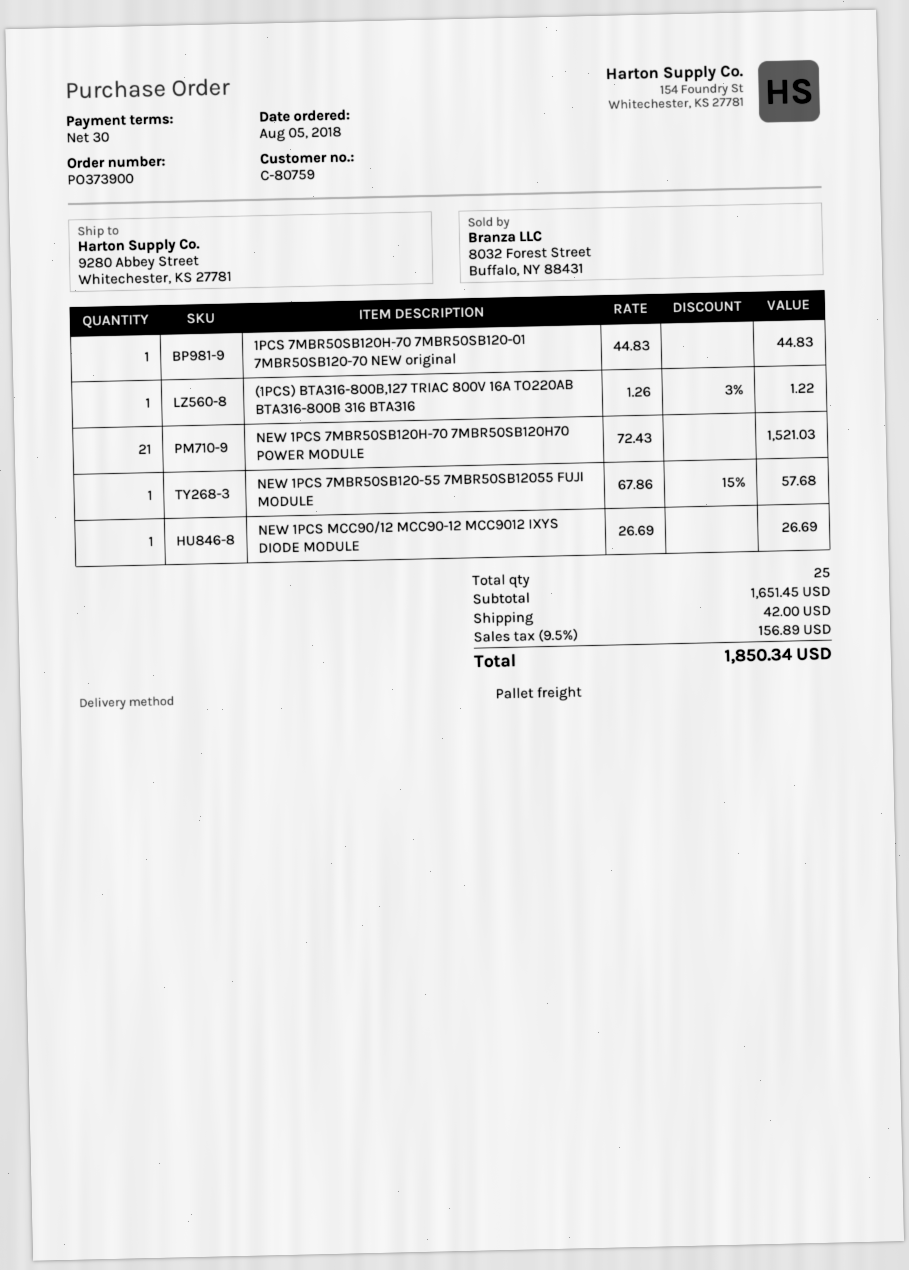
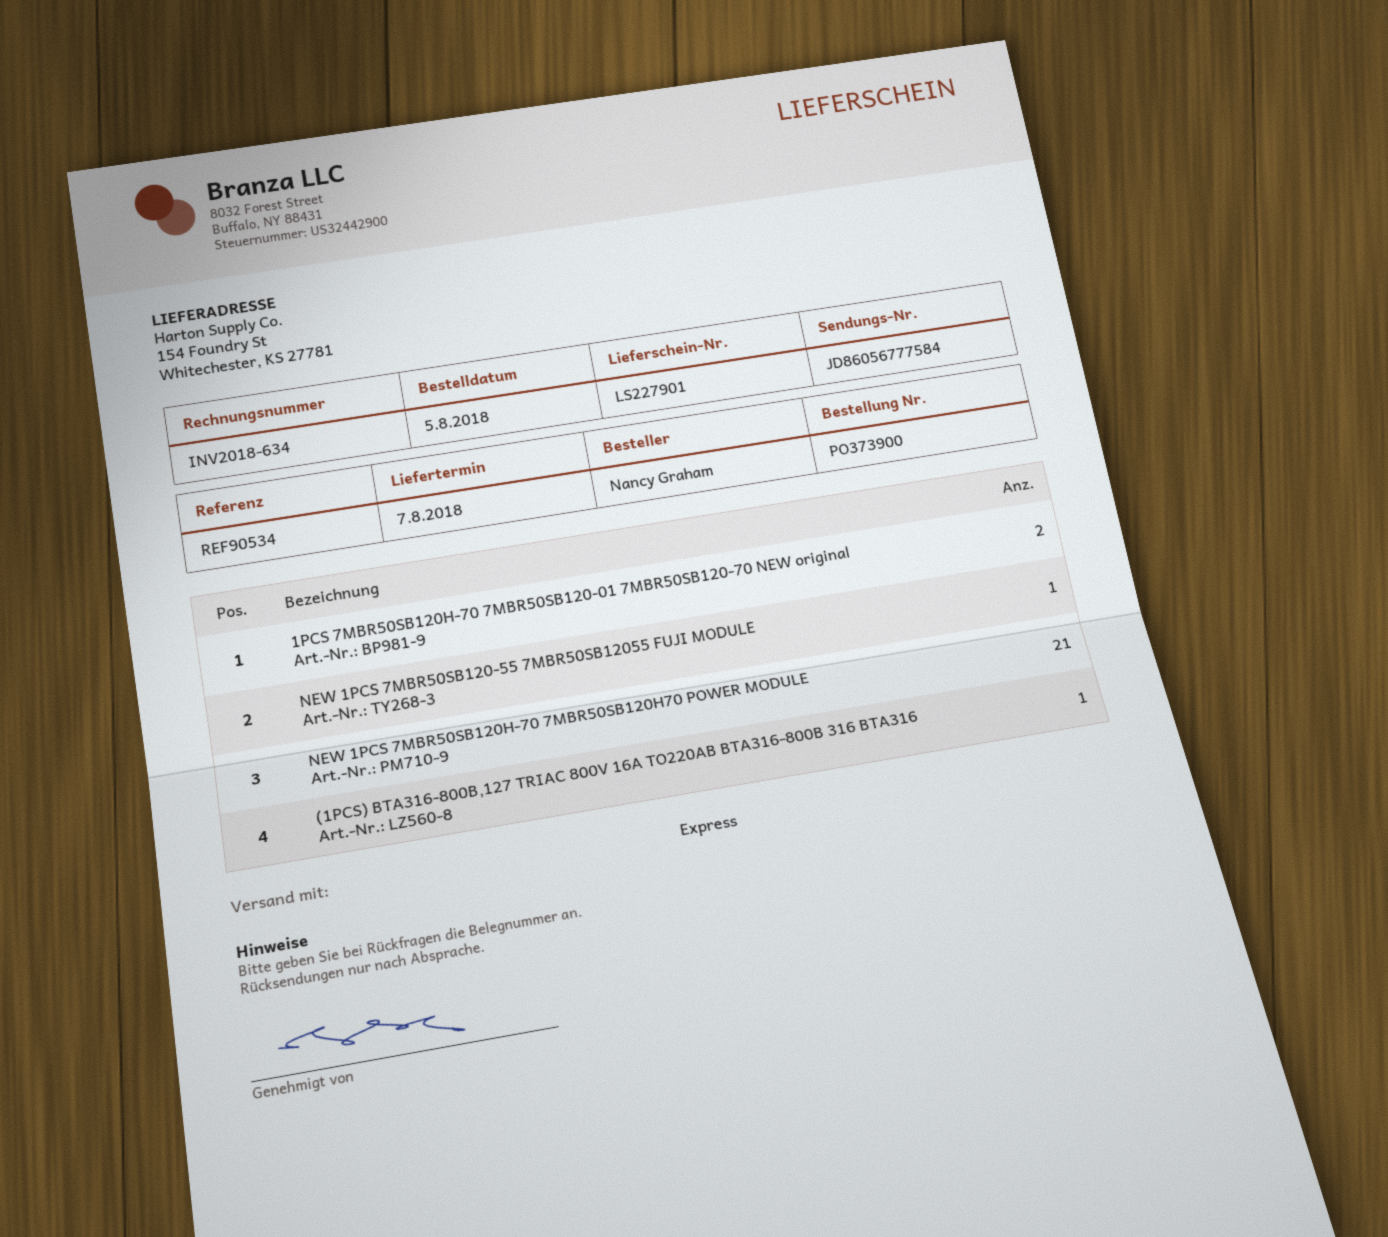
shipping method: pallet freight -> express
ship to: 9280 Abbey Street, Whitechester, KS 27781 -> 154 Foundry St, Whitechester, KS 27781
1PCS 7MBR50SB120H-70 7MBR50SB120-01 7MBR50SB120-70 NEW original: 1 -> 2
NEW 1PCS MCC90/12 MCC90-12 MCC9012 IXYS DIODE MODULE: 1 -> none

